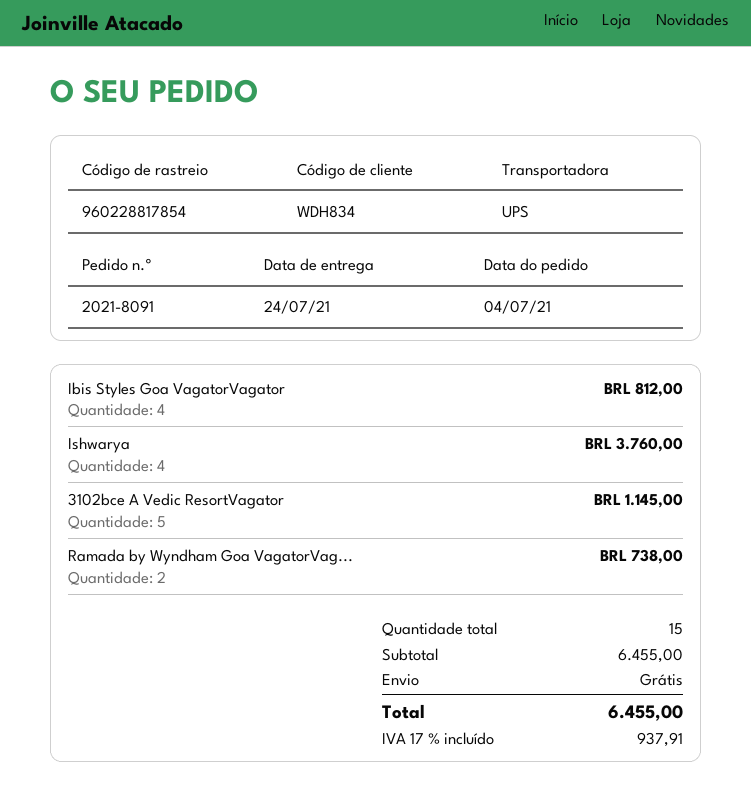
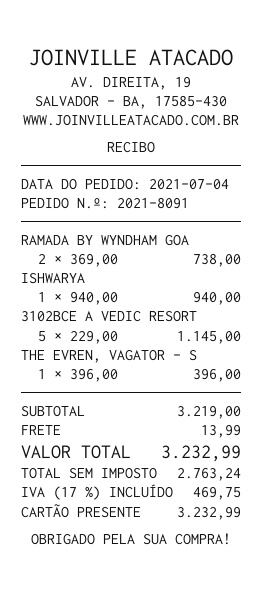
Ibis Styles Goa VagatorVagator: 4 for 812.00 -> none
Ishwarya: 4 for 3760.00 -> 1 for 940.00
THE EVREN, VAGATOR - S: none -> 1 for 396.00
subtotal: 6455.00 -> 3219.00
shipping: 0.00 -> 13.99
tax: 17% = 937.91 -> 17% = 469.75
total: 6455.00 -> 3232.99

